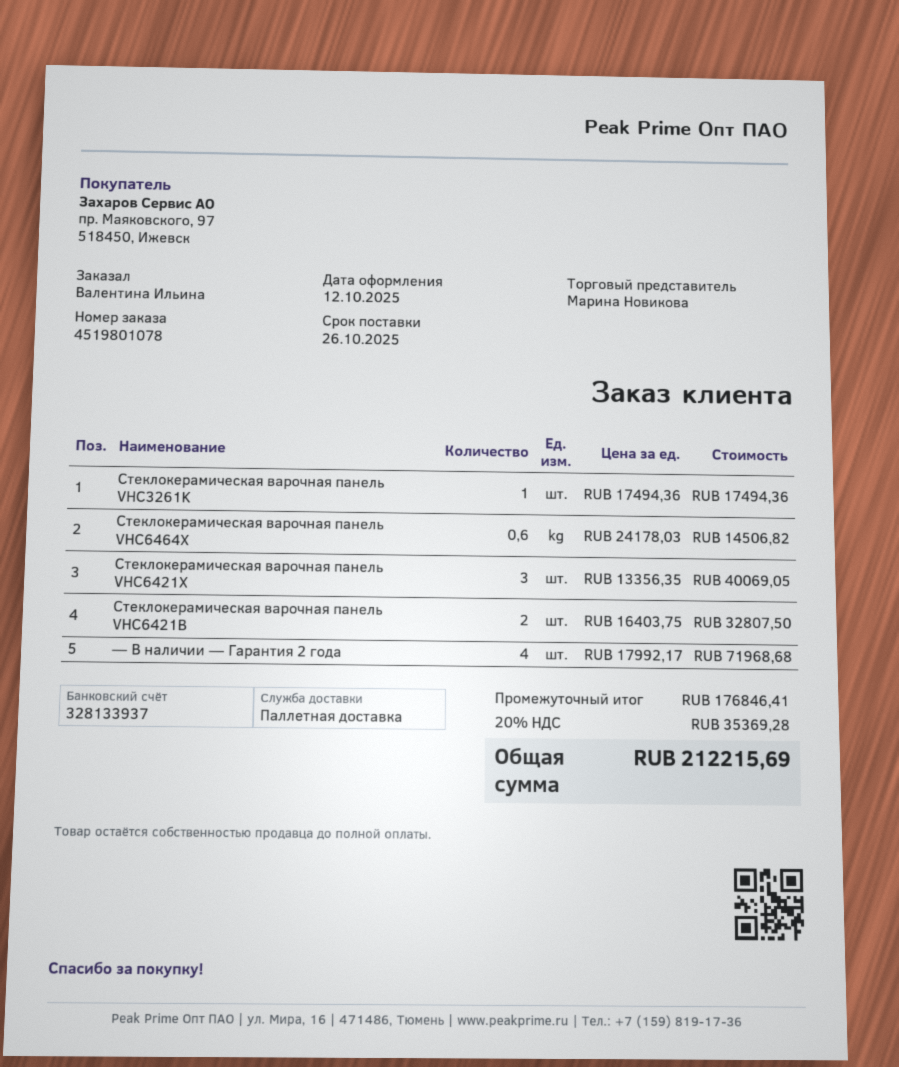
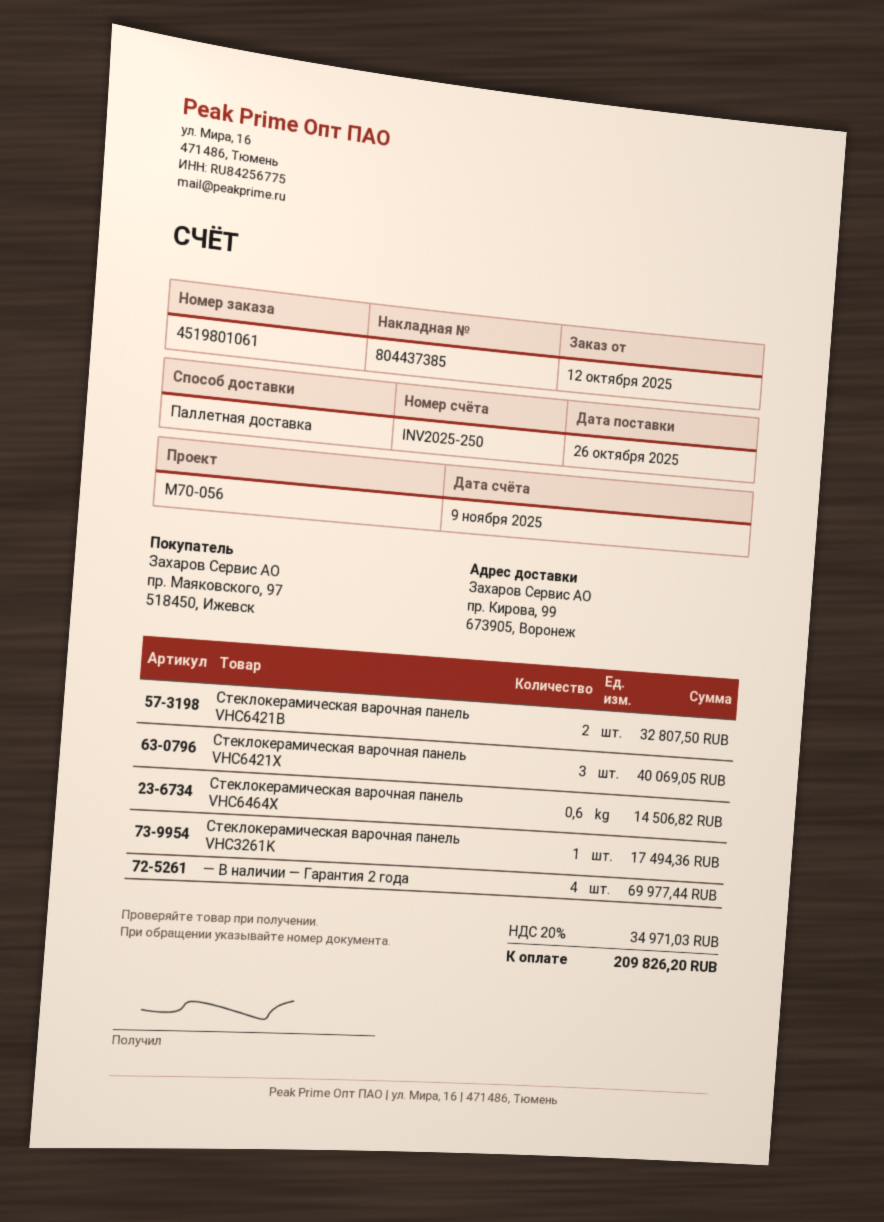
order number: 4519801078 -> 4519801061
— В наличии — Гарантия 2 года: 4 for 71968.68 -> 4 for 69977.44
tax: 20% = 35369.28 -> 20% = 34971.03
total: 212215.69 -> 209826.20

